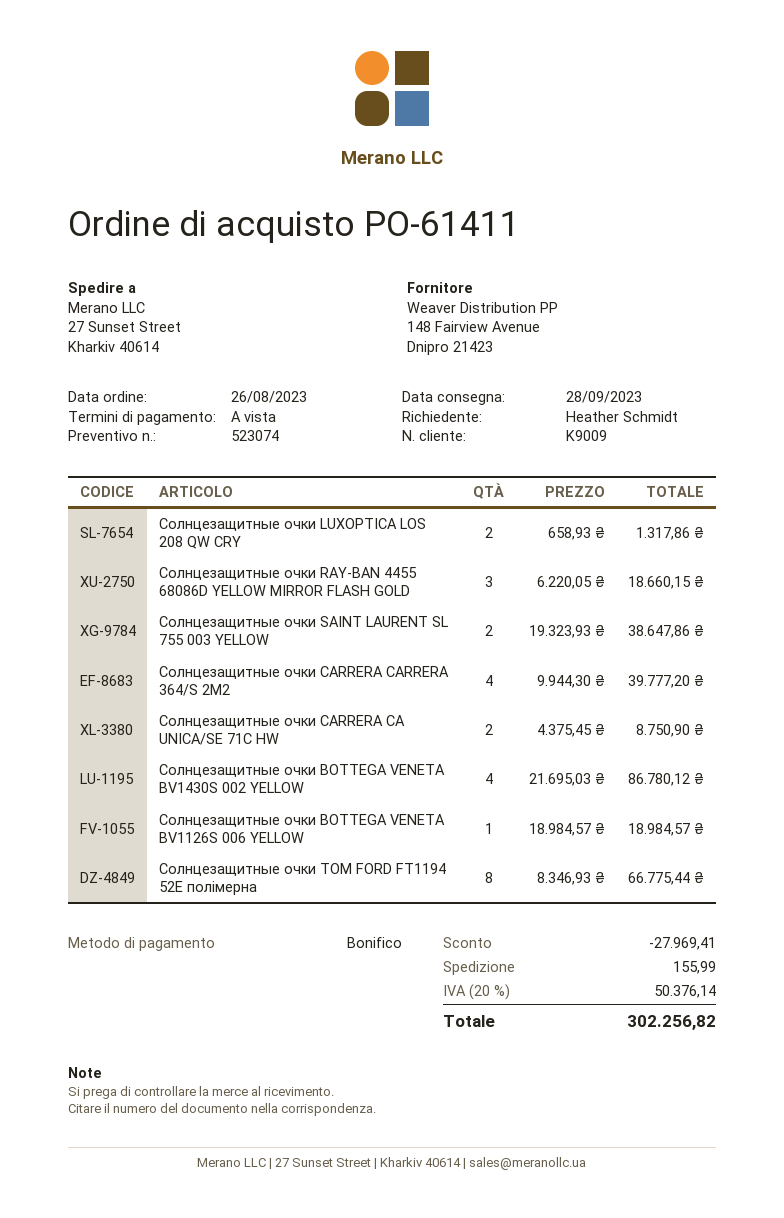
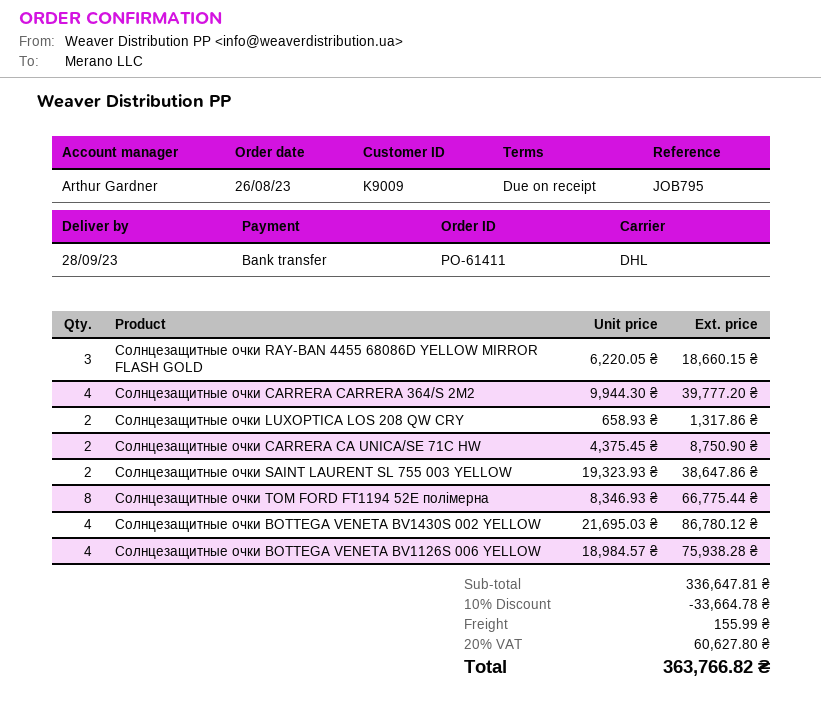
Солнцезащитные очки BOTTEGA VENETA BV1126S 006 YELLOW: 1 x 18984.57 = 18984.57 -> 4 x 18984.57 = 75938.28
discount: 27969.41 -> 33664.78
tax: 20% = 50376.14 -> 20% = 60627.80
total: 302256.82 -> 363766.82

